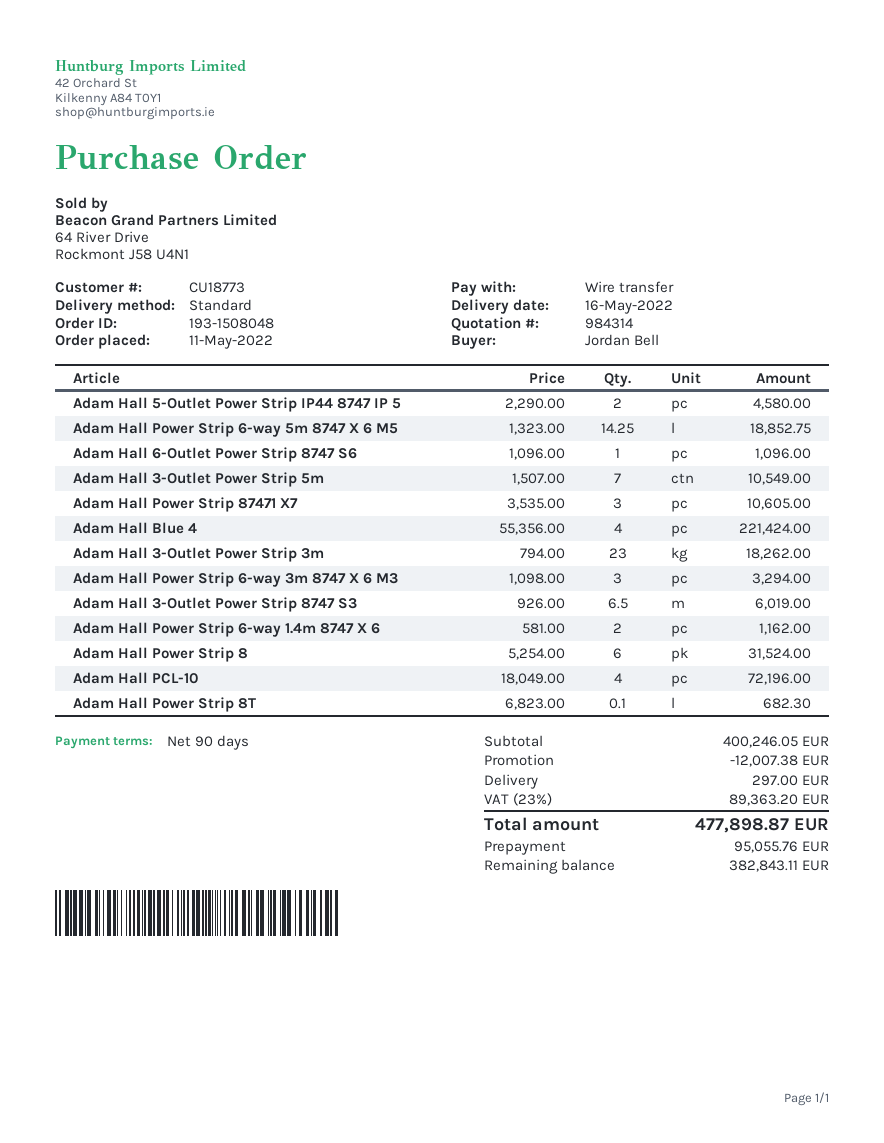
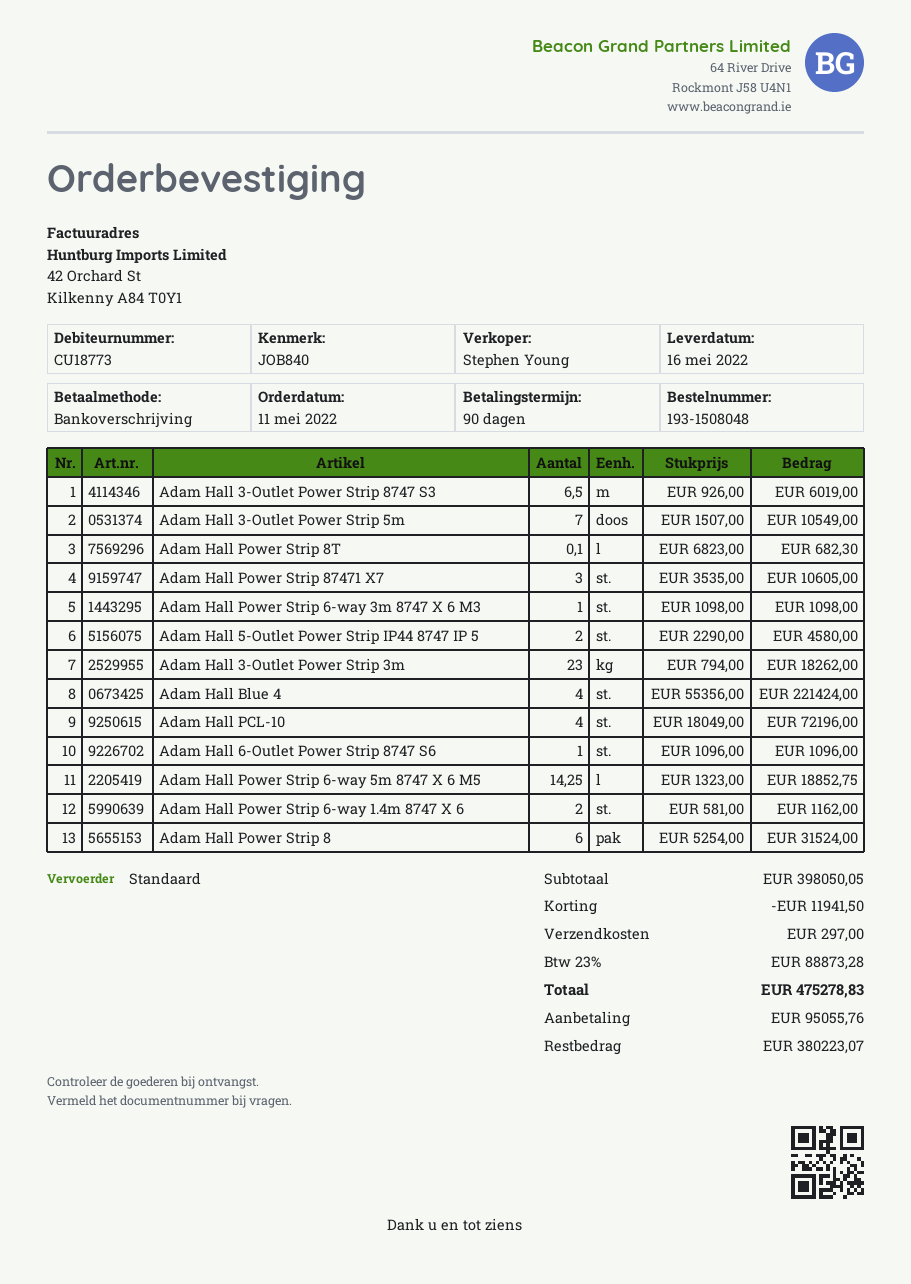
Adam Hall Power Strip 6-way 3m 8747 X 6 M3: 3 x 1098.00 = 3294.00 -> 1 x 1098.00 = 1098.00
subtotal: 400246.05 -> 398050.05
discount: 12007.38 -> 11941.50
tax: 23% = 89363.20 -> 23% = 88873.28
total: 477898.87 -> 475278.83
balance: 382843.11 -> 380223.07

